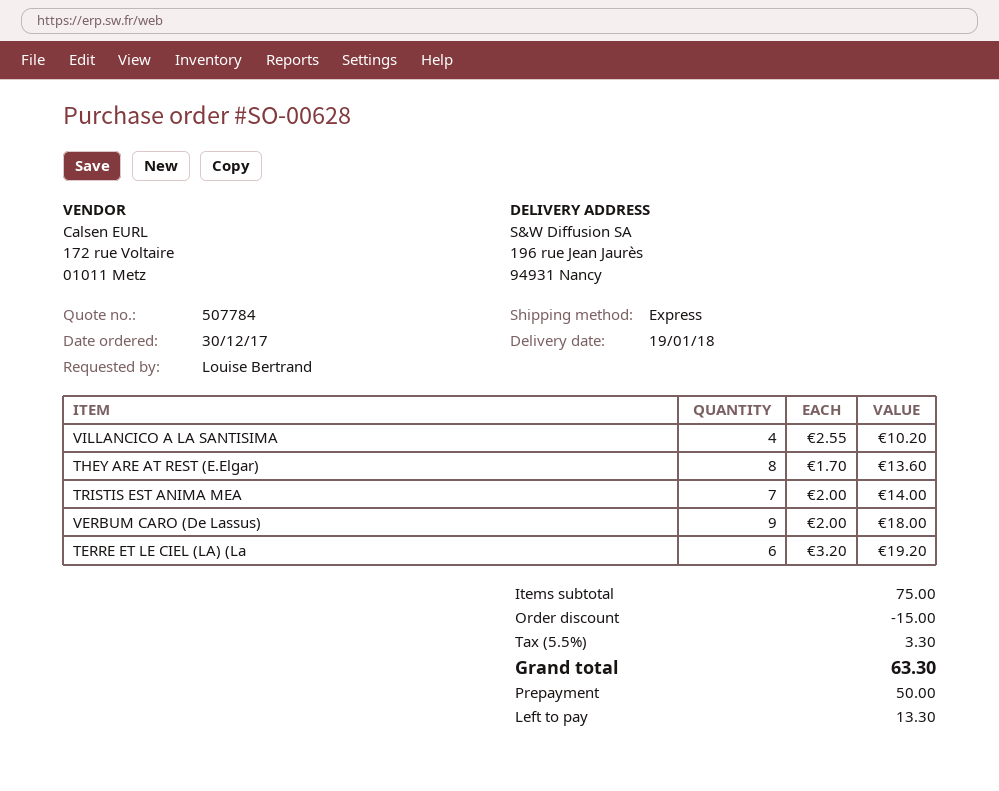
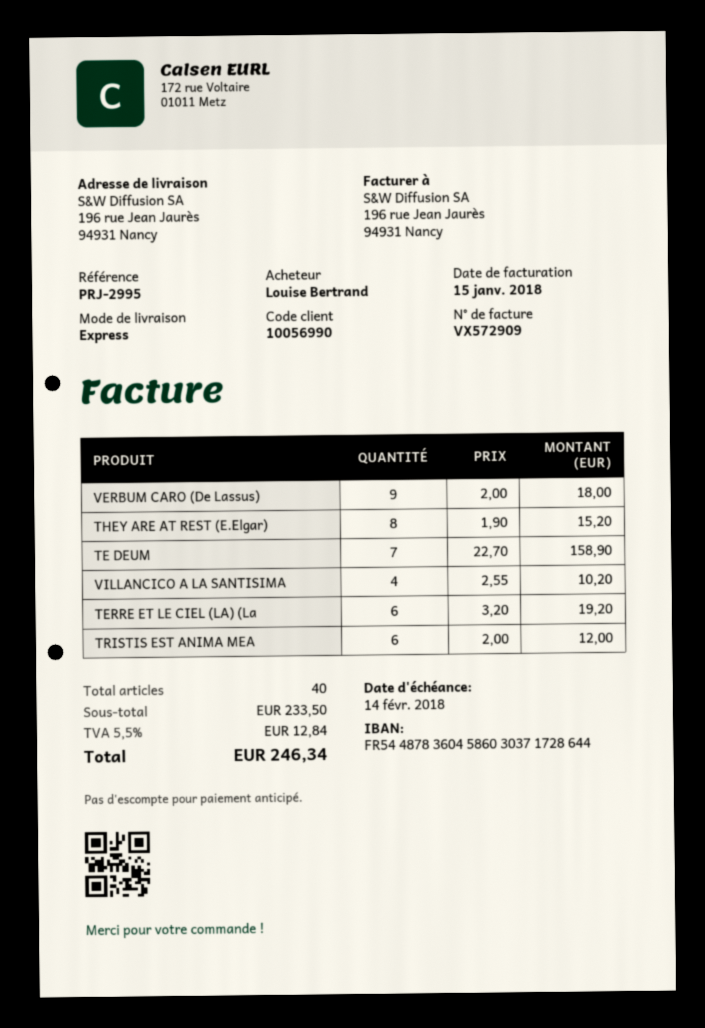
THEY ARE AT REST (E.Elgar): 8 x 1.70 = 13.60 -> 8 x 1.90 = 15.20
TRISTIS EST ANIMA MEA: 7 x 2.00 = 14.00 -> 6 x 2.00 = 12.00
TE DEUM: none -> 7 x 22.70 = 158.90
subtotal: 75.00 -> 233.50
discount: 15.00 -> none
tax: 5.5% = 3.30 -> 5.5% = 12.84
total: 63.30 -> 246.34

